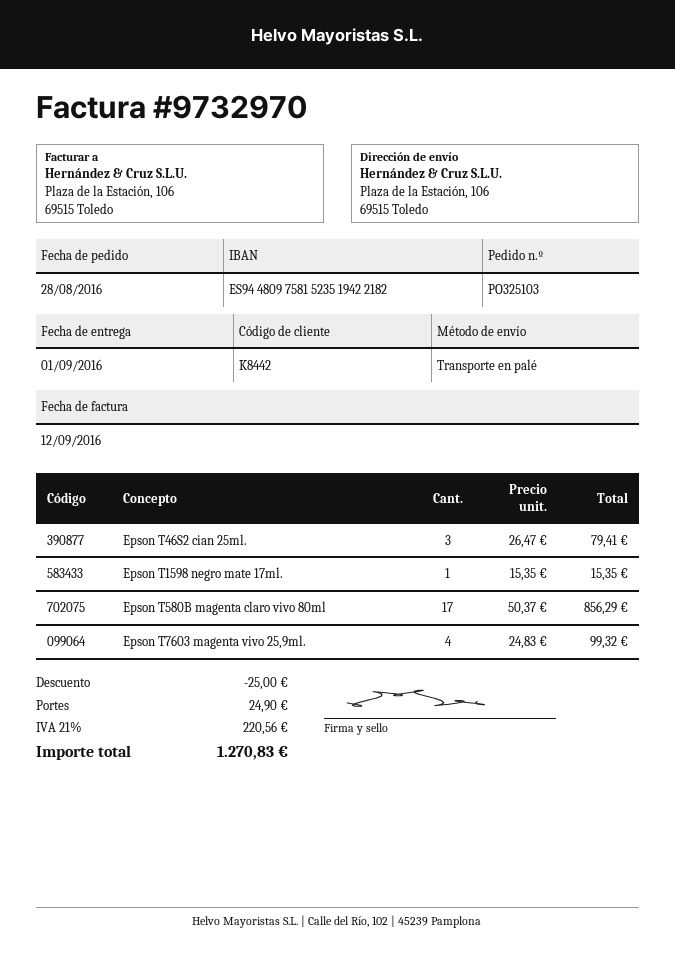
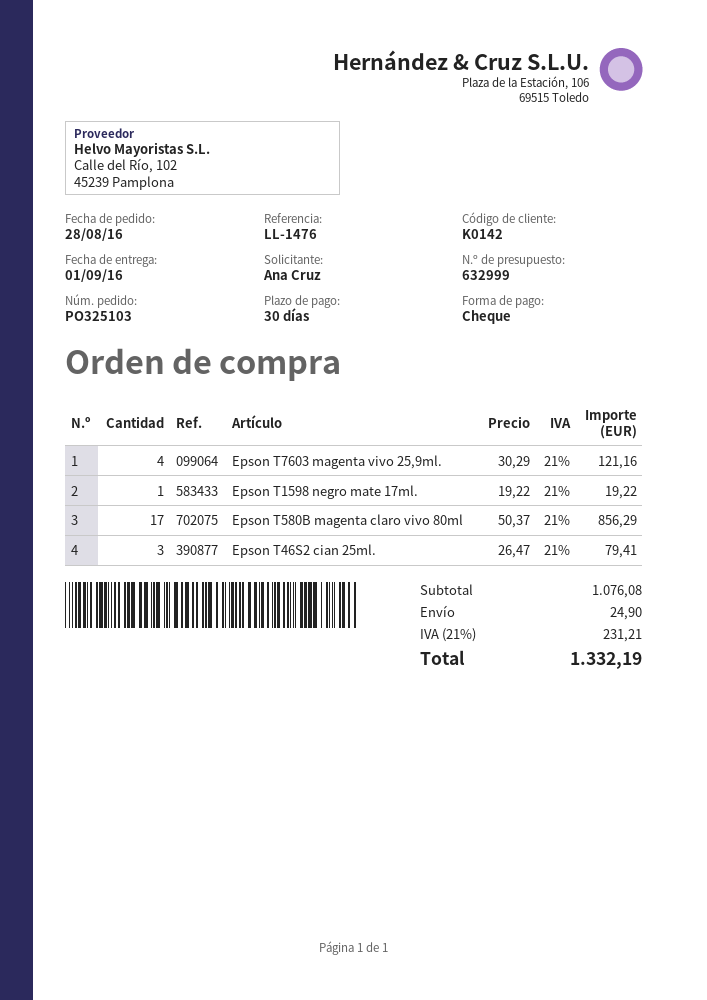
customer number: K8442 -> K0142
Epson T1598 negro mate 17ml.: 1 x 15.35 = 15.35 -> 1 x 19.22 = 19.22
Epson T7603 magenta vivo 25,9ml.: 4 x 24.83 = 99.32 -> 4 x 30.29 = 121.16
discount: 25.00 -> none
tax: 21% = 220.56 -> 21% = 231.21
total: 1270.83 -> 1332.19

